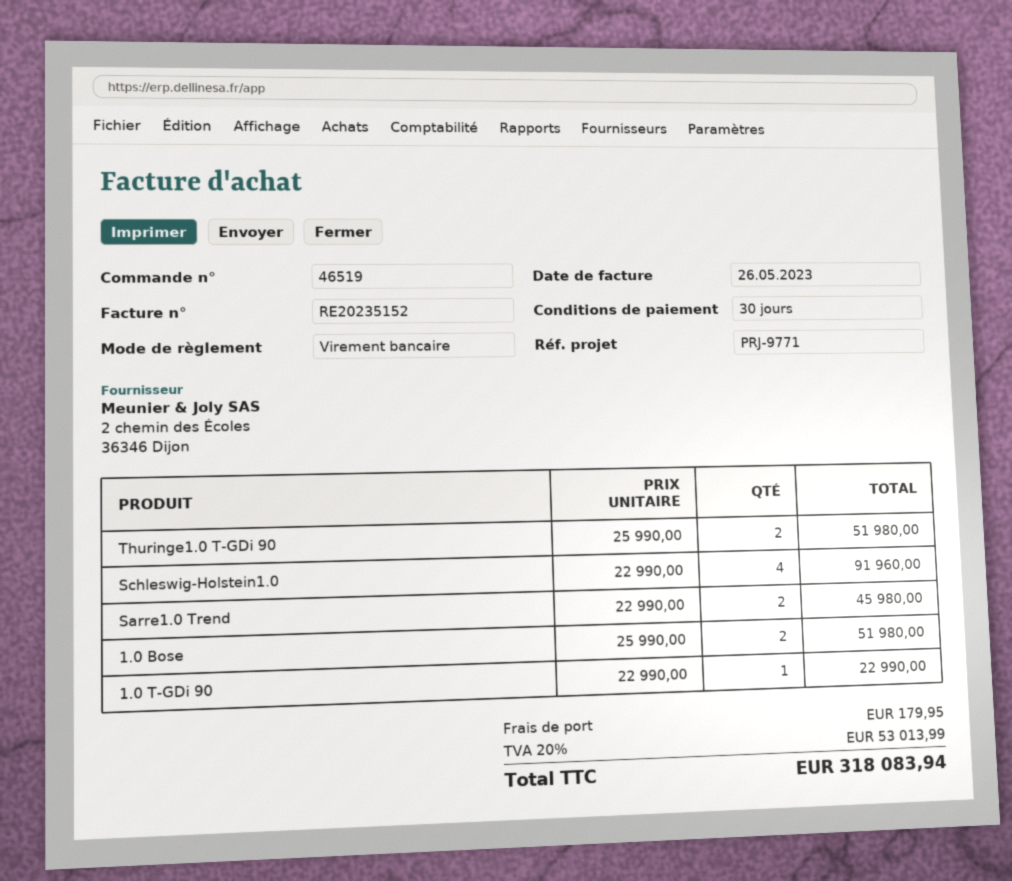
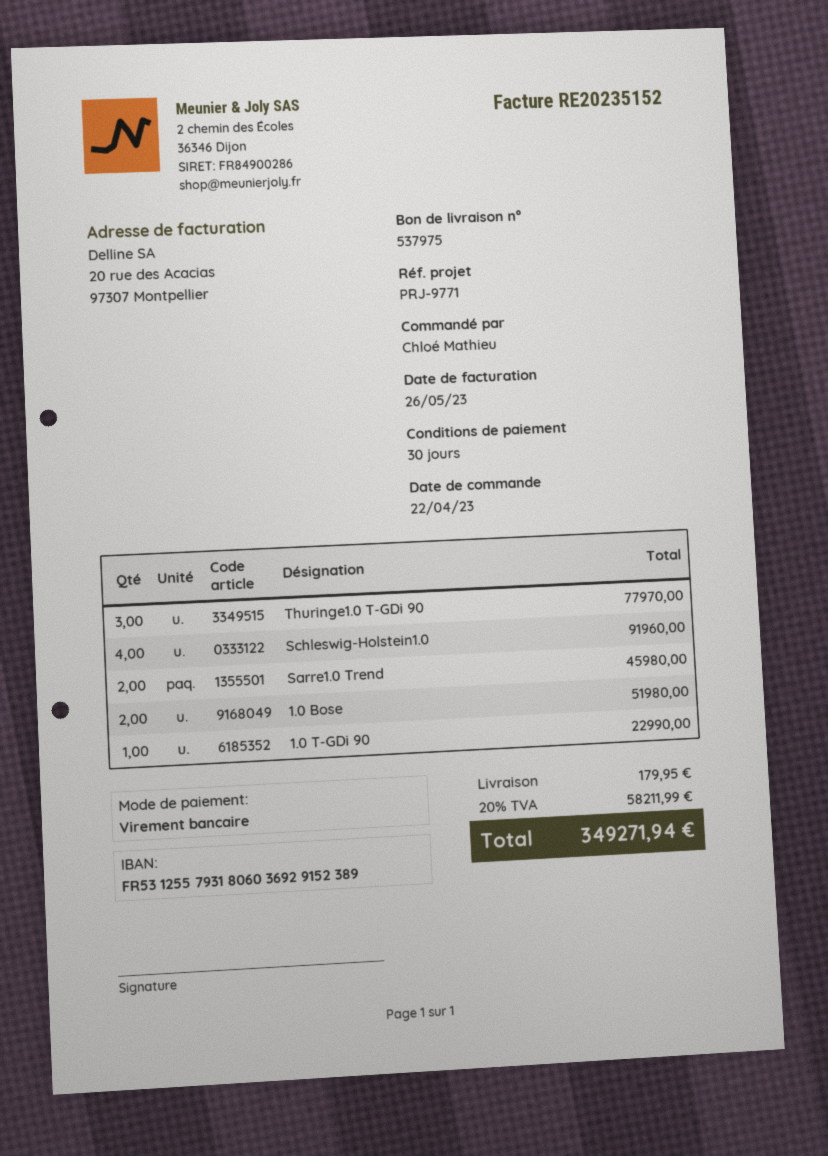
Thuringe1.0 T-GDi 90: 2 for 51980.00 -> 3 for 77970.00
tax: 20% = 53013.99 -> 20% = 58211.99
total: 318083.94 -> 349271.94

